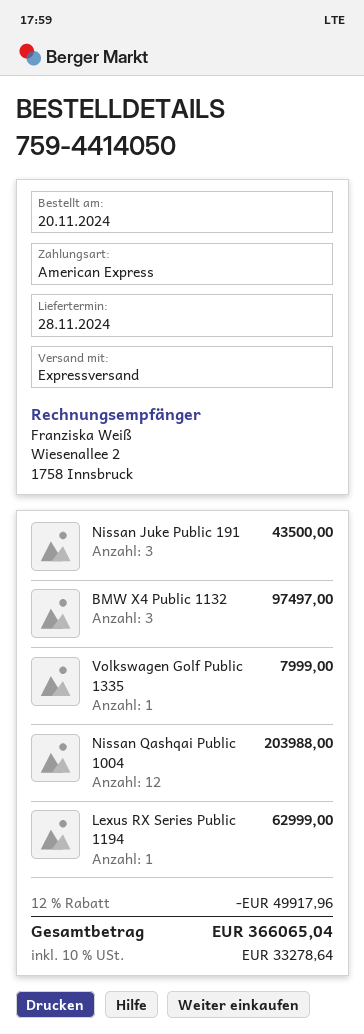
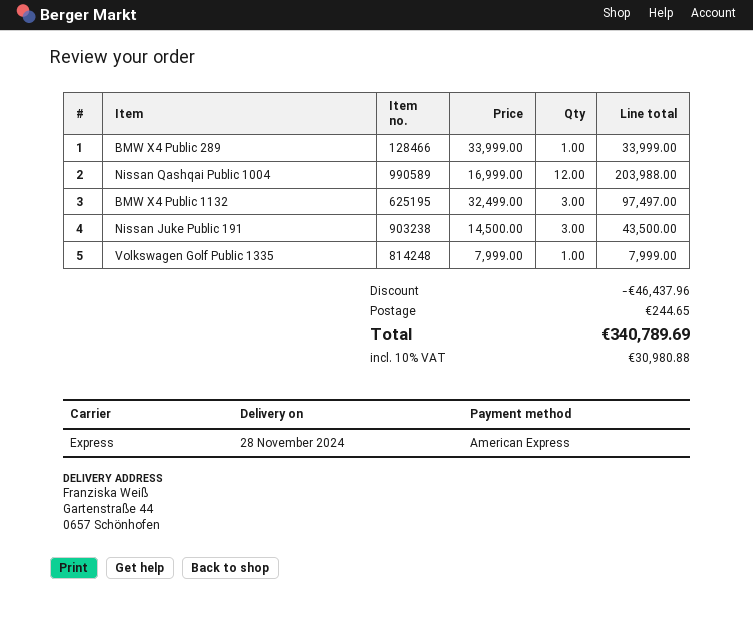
Lexus RX Series Public 1194: 1 for 62999.00 -> none
BMW X4 Public 289: none -> 1 for 33999.00
discount: 49917.96 -> 46437.96
shipping: none -> 244.65
tax: 10% = 33278.64 -> 10% = 30980.88
total: 366065.04 -> 340789.69

